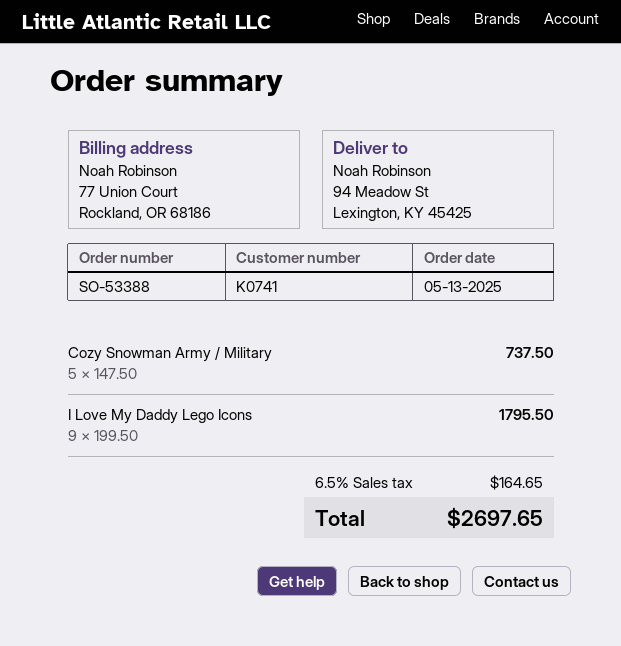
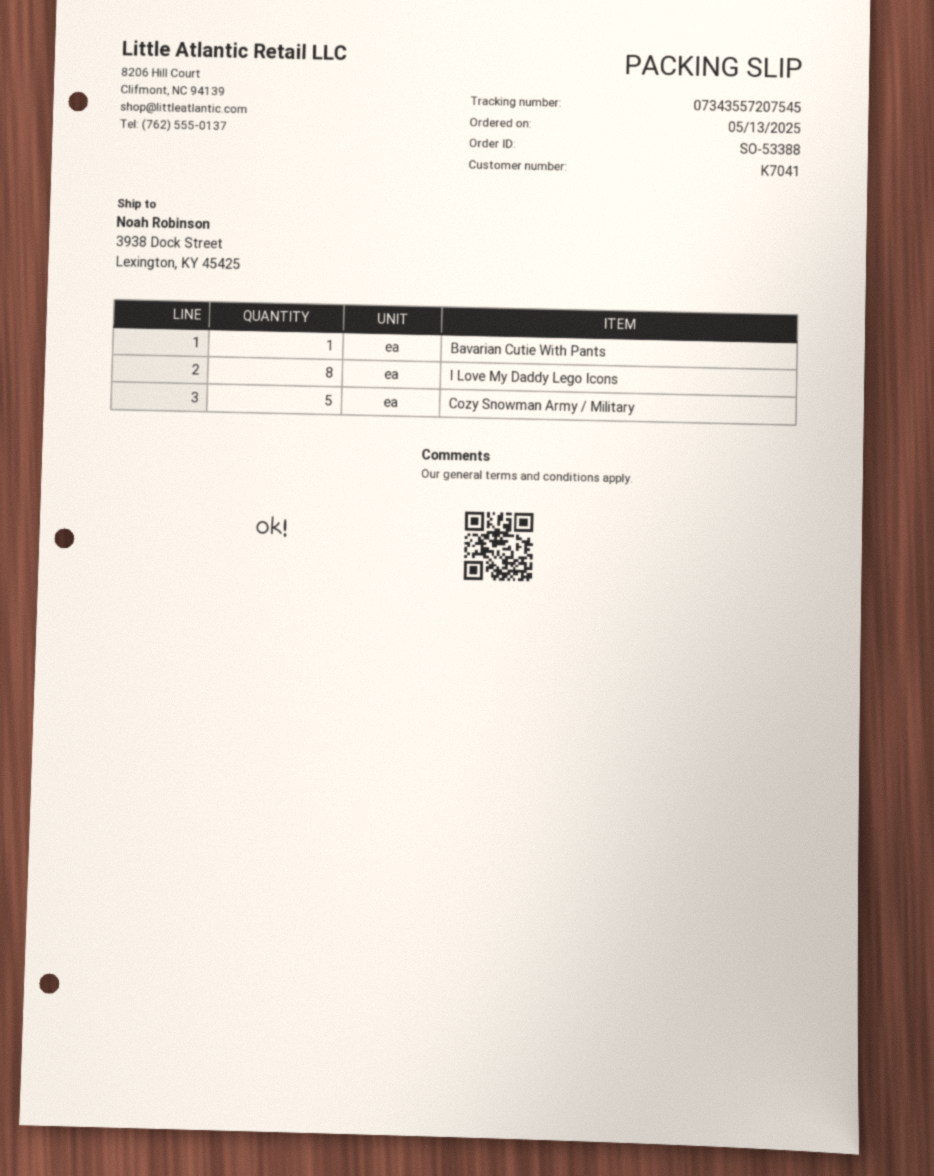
customer number: K0741 -> K7041
ship to: 94 Meadow St, Lexington, KY 45425 -> 3938 Dock Street, Lexington, KY 45425
I Love My Daddy Lego Icons: 9 -> 8
Bavarian Cutie With Pants: none -> 1

